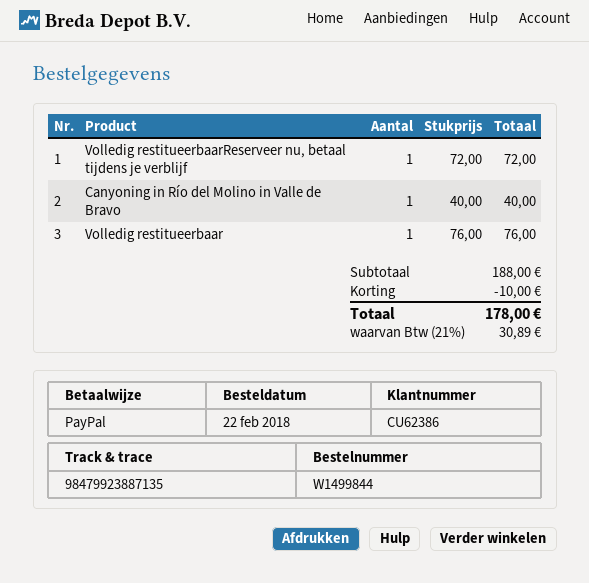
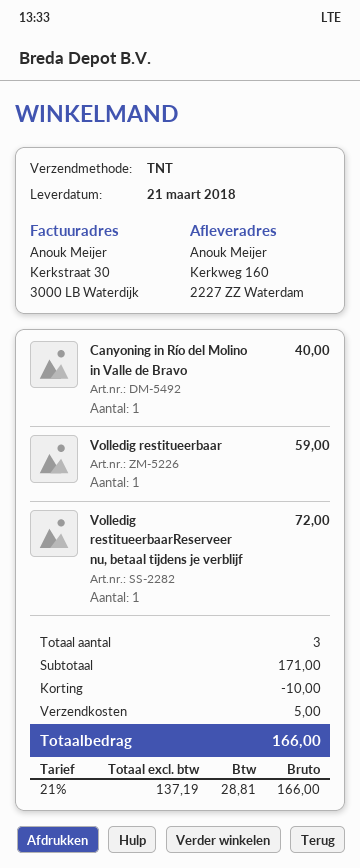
Volledig restitueerbaar: 1 for 76.00 -> 1 for 59.00
subtotal: 188.00 -> 171.00
shipping: none -> 5.00
tax: 21% = 30.89 -> 21% = 28.81
total: 178.00 -> 166.00

